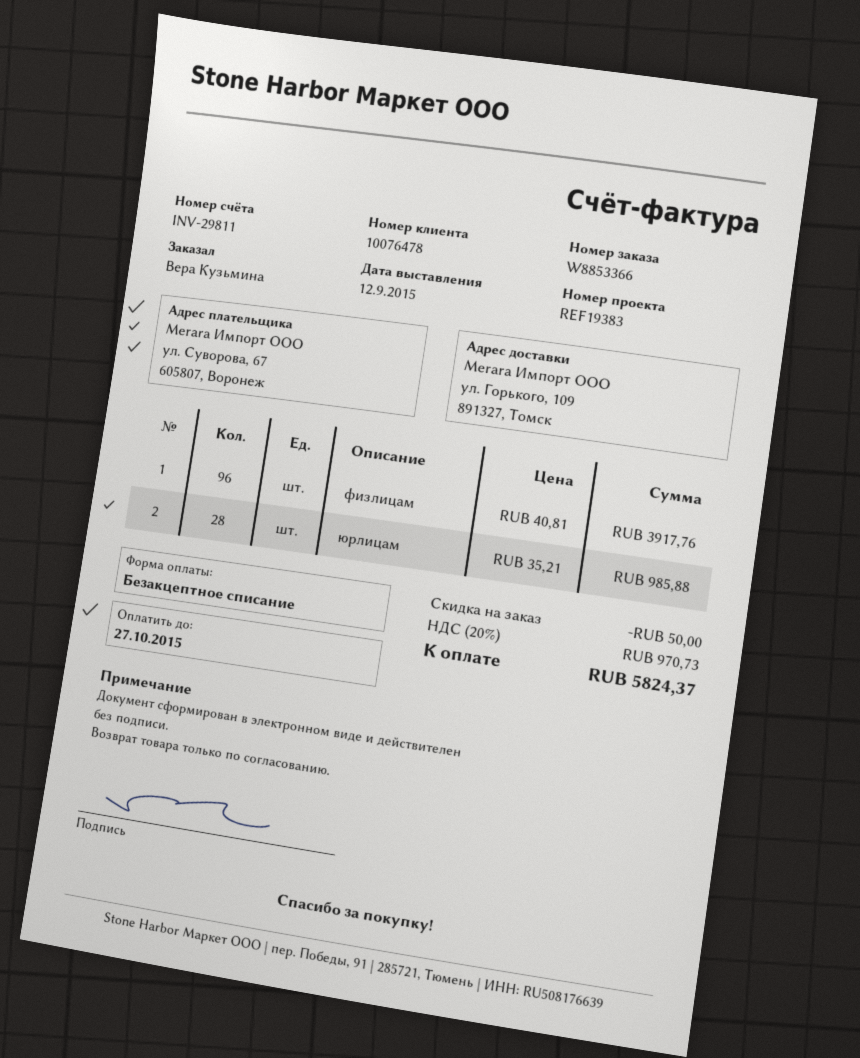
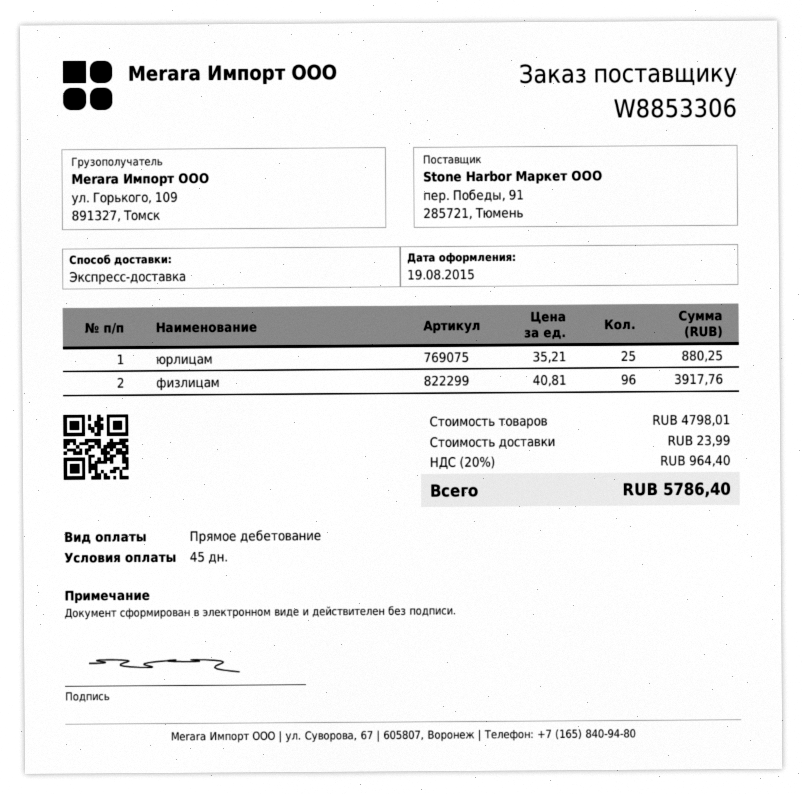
order number: W8853366 -> W8853306
юрлицам: 28 x 35.21 = 985.88 -> 25 x 35.21 = 880.25
discount: 50.00 -> none
shipping: none -> 23.99
tax: 20% = 970.73 -> 20% = 964.40
total: 5824.37 -> 5786.40

